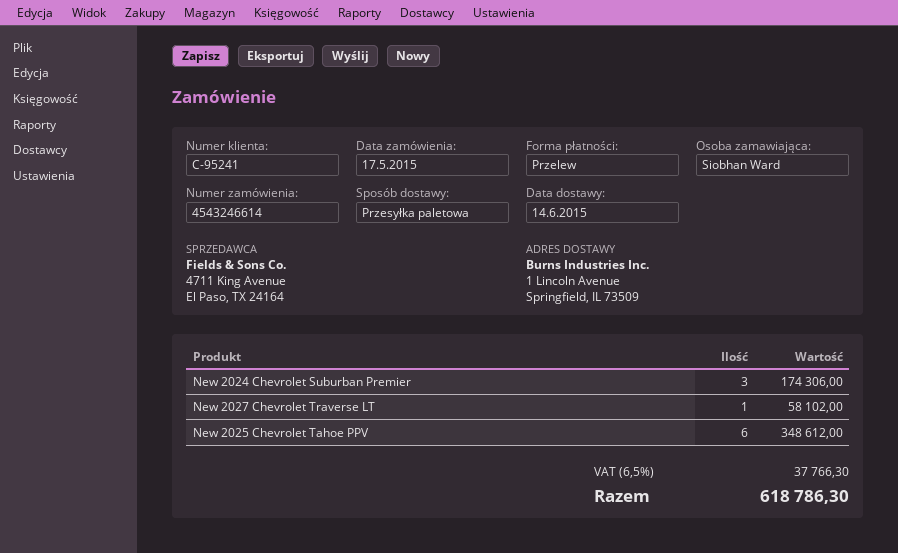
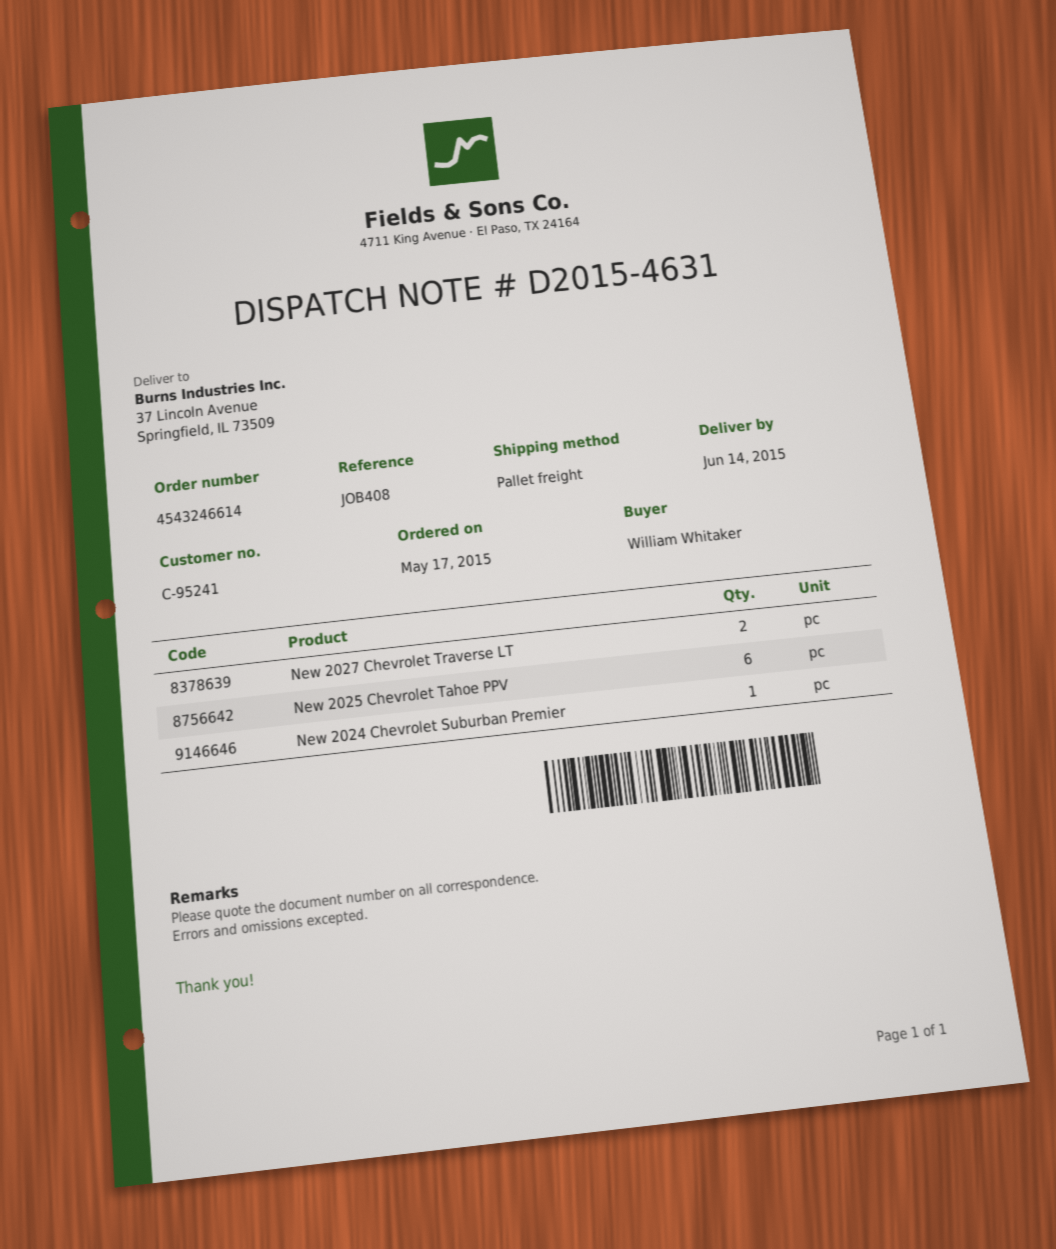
ordered by: Siobhan Ward -> William Whitaker
ship to: 1 Lincoln Avenue, Springfield, IL 73509 -> 37 Lincoln Avenue, Springfield, IL 73509
New 2024 Chevrolet Suburban Premier: 3 -> 1
New 2027 Chevrolet Traverse LT: 1 -> 2

